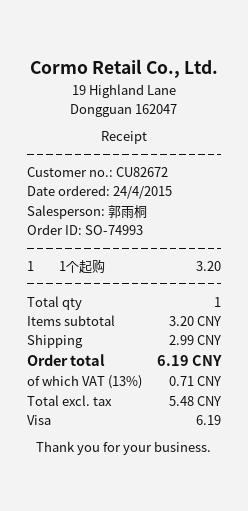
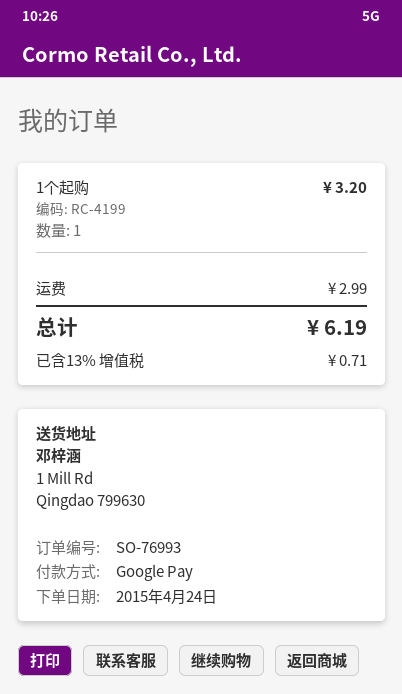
order number: SO-74993 -> SO-76993
payment method: Visa -> Google Pay

